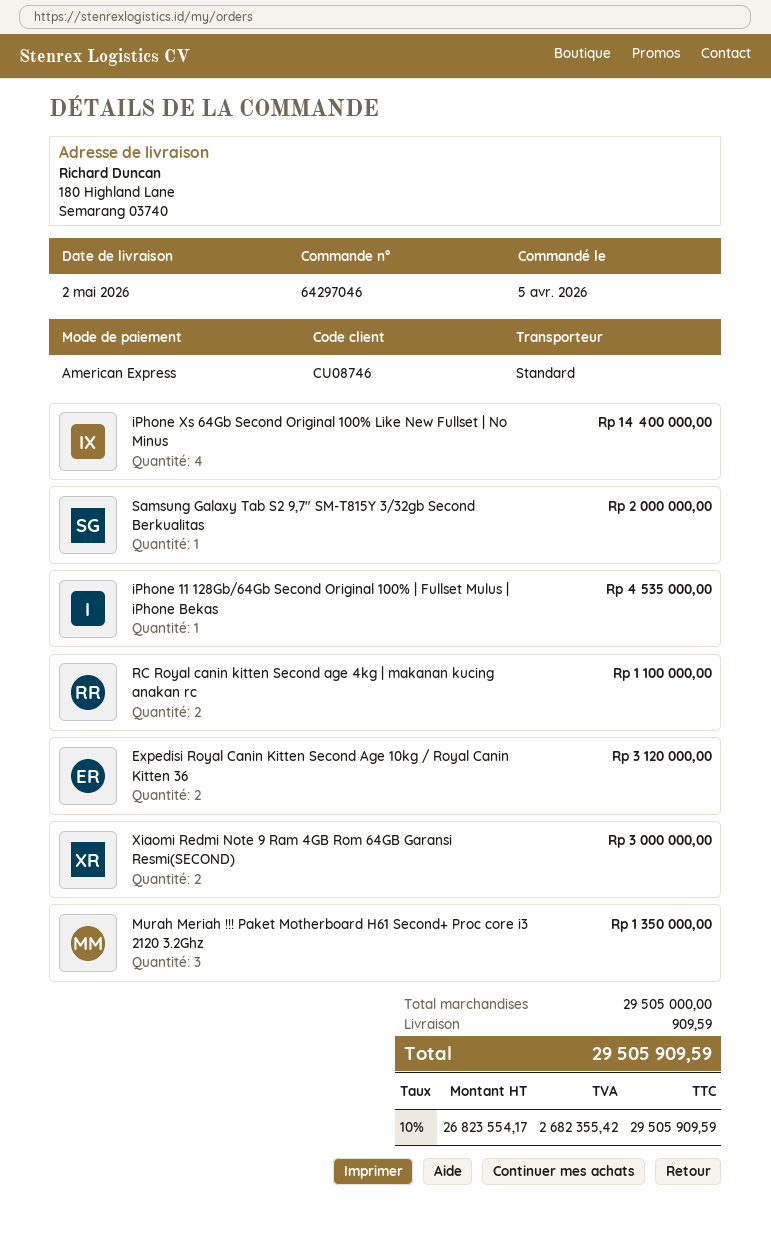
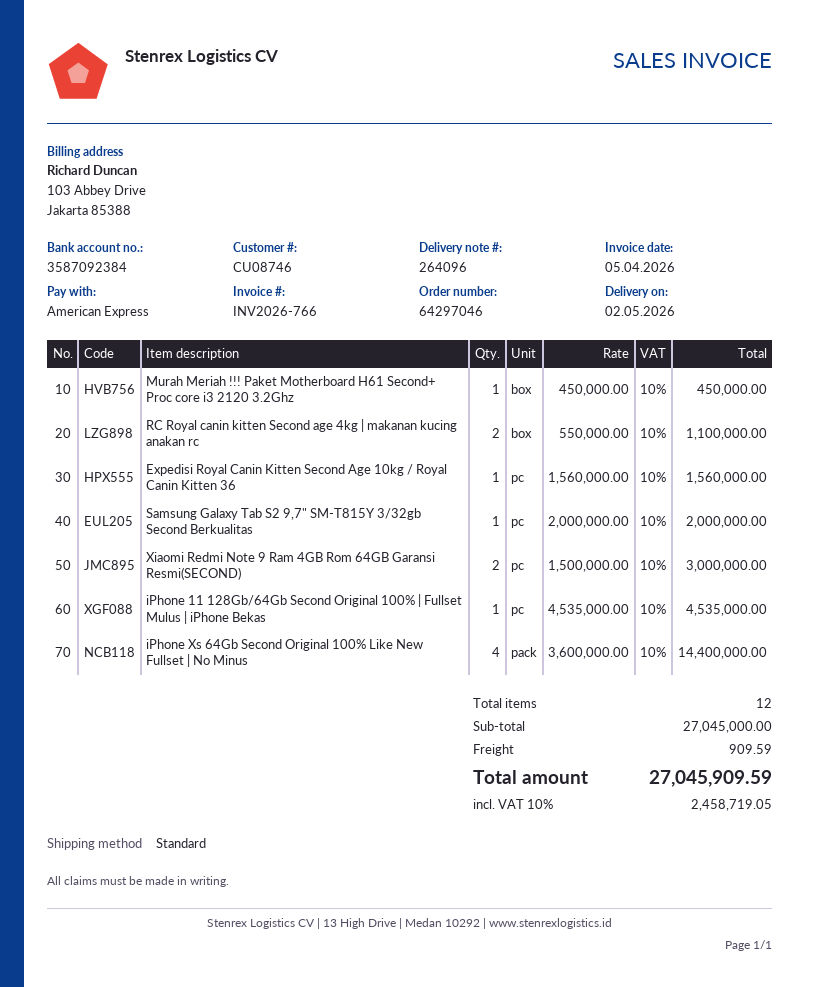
Expedisi Royal Canin Kitten Second Age 10kg / Royal Canin Kitten 36: 2 for 3120000.00 -> 1 for 1560000.00
Murah Meriah !!! Paket Motherboard H61 Second+ Proc core i3 2120 3.2Ghz: 3 for 1350000.00 -> 1 for 450000.00
subtotal: 29505000.00 -> 27045000.00
tax: 10% = 2682355.42 -> 10% = 2458719.05
total: 29505909.59 -> 27045909.59

